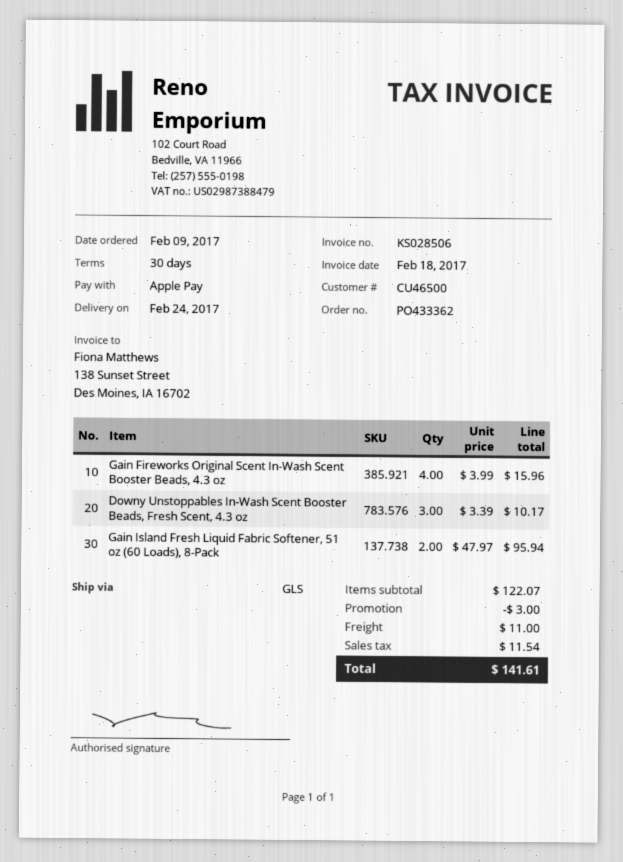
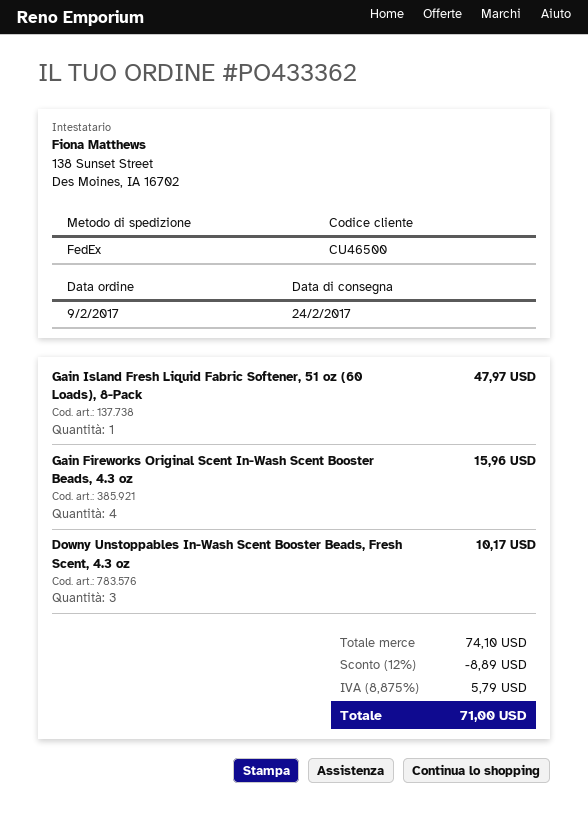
shipping method: GLS -> FedEx
Gain Island Fresh Liquid Fabric Softener, 51 oz (60 Loads), 8-Pack: 2 for 95.94 -> 1 for 47.97
subtotal: 122.07 -> 74.10
discount: 3.00 -> 8.89
shipping: 11.00 -> none
tax: 11.54 -> 5.79
total: 141.61 -> 71.00

